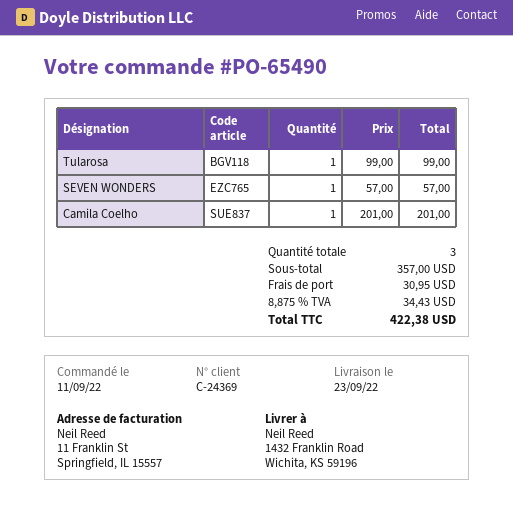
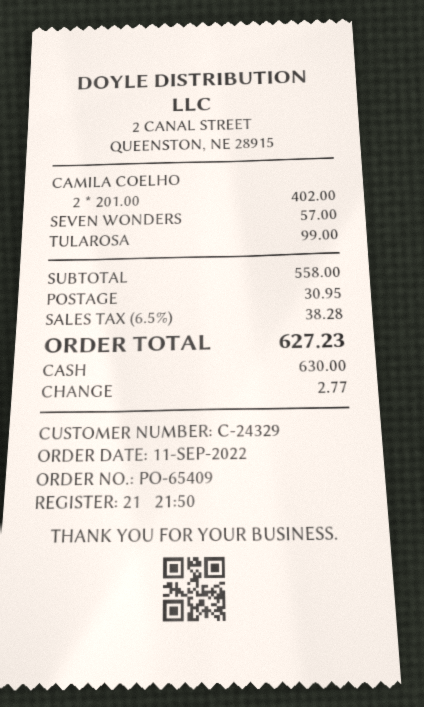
order number: PO-65490 -> PO-65409
customer number: C-24369 -> C-24329
Camila Coelho: 1 x 201.00 = 201.00 -> 2 x 201.00 = 402.00
subtotal: 357.00 -> 558.00
tax: 8.875% = 34.43 -> 6.5% = 38.28
total: 422.38 -> 627.23

